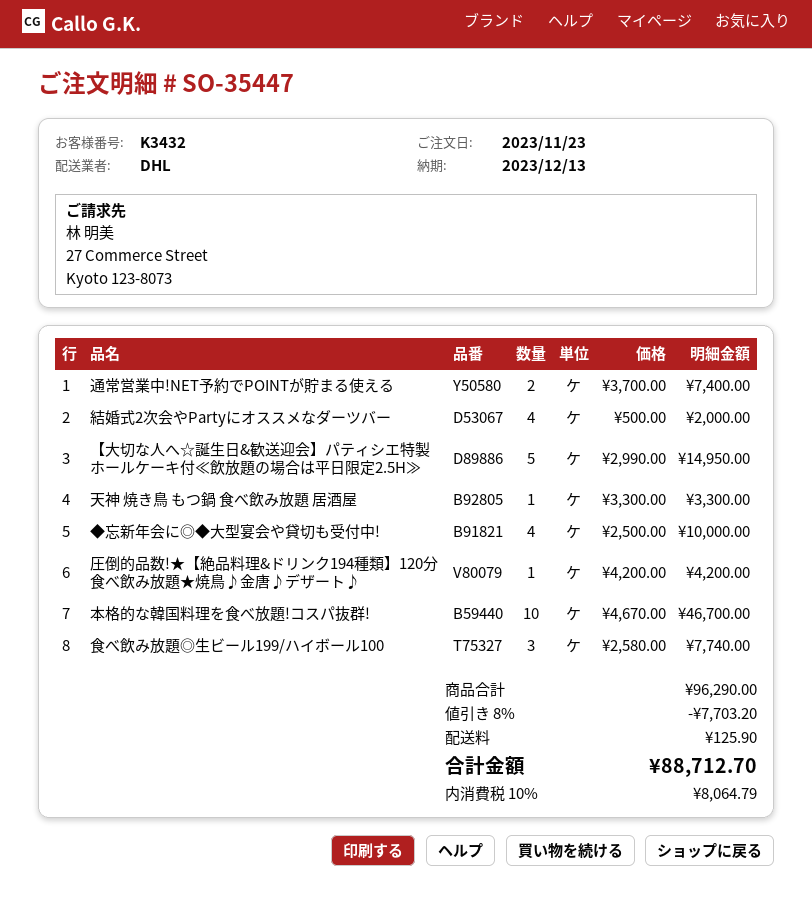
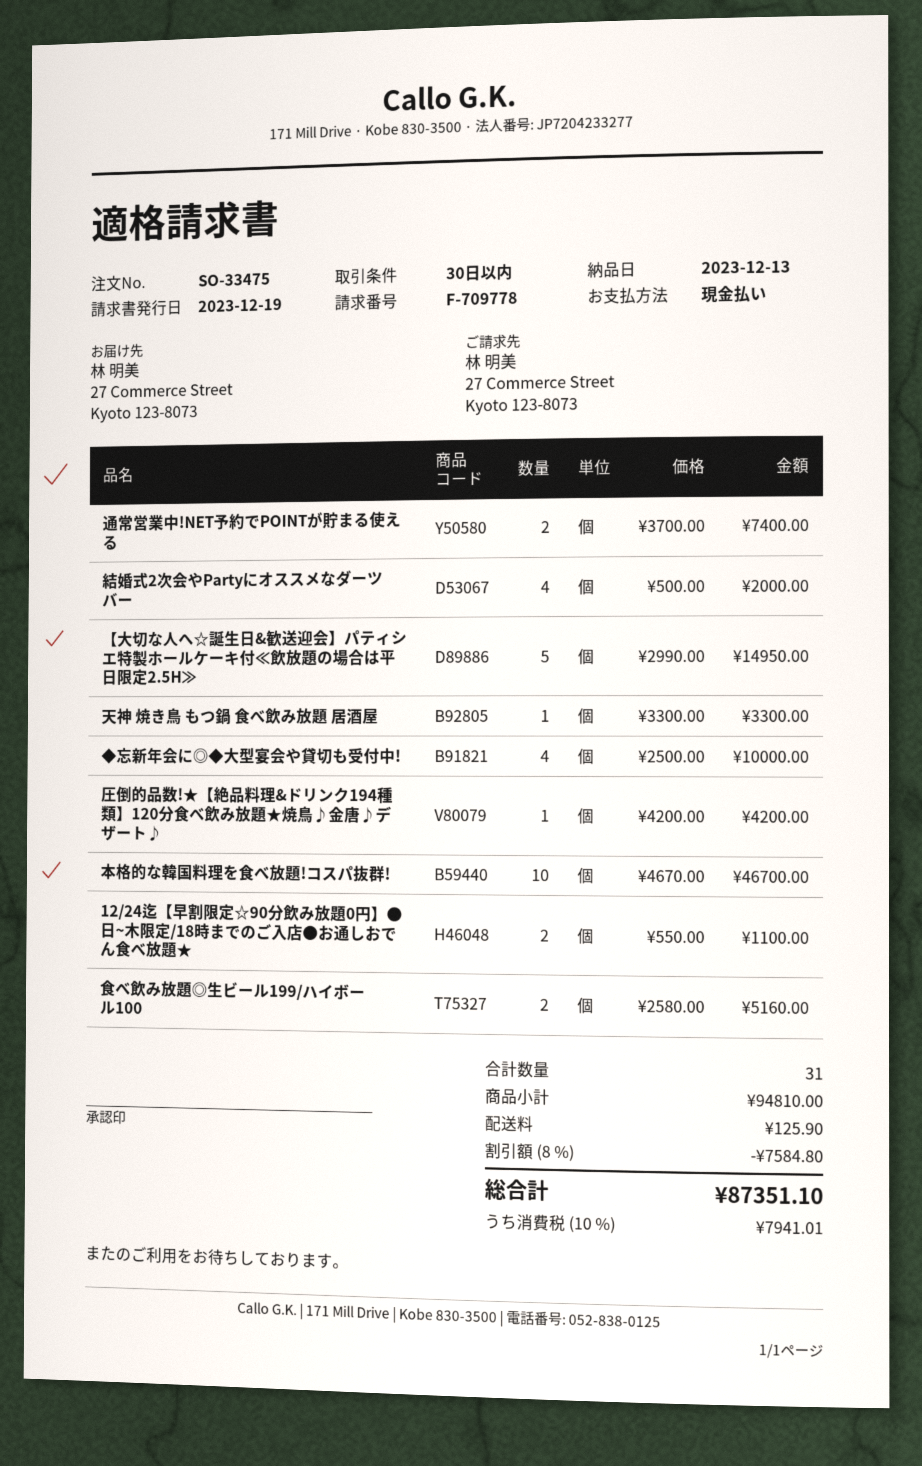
order number: SO-35447 -> SO-33475
食べ飲み放題◎生ビール199/ハイボール100: 3 x 2580.00 = 7740.00 -> 2 x 2580.00 = 5160.00
12/24迄【早割限定☆90分飲み放題0円】●日~木限定/18時までのご入店●お通しおでん食べ放題★: none -> 2 x 550.00 = 1100.00
subtotal: 96290.00 -> 94810.00
discount: 8% = 7703.20 -> 8% = 7584.80
tax: 10% = 8064.79 -> 10% = 7941.01
total: 88712.70 -> 87351.10

